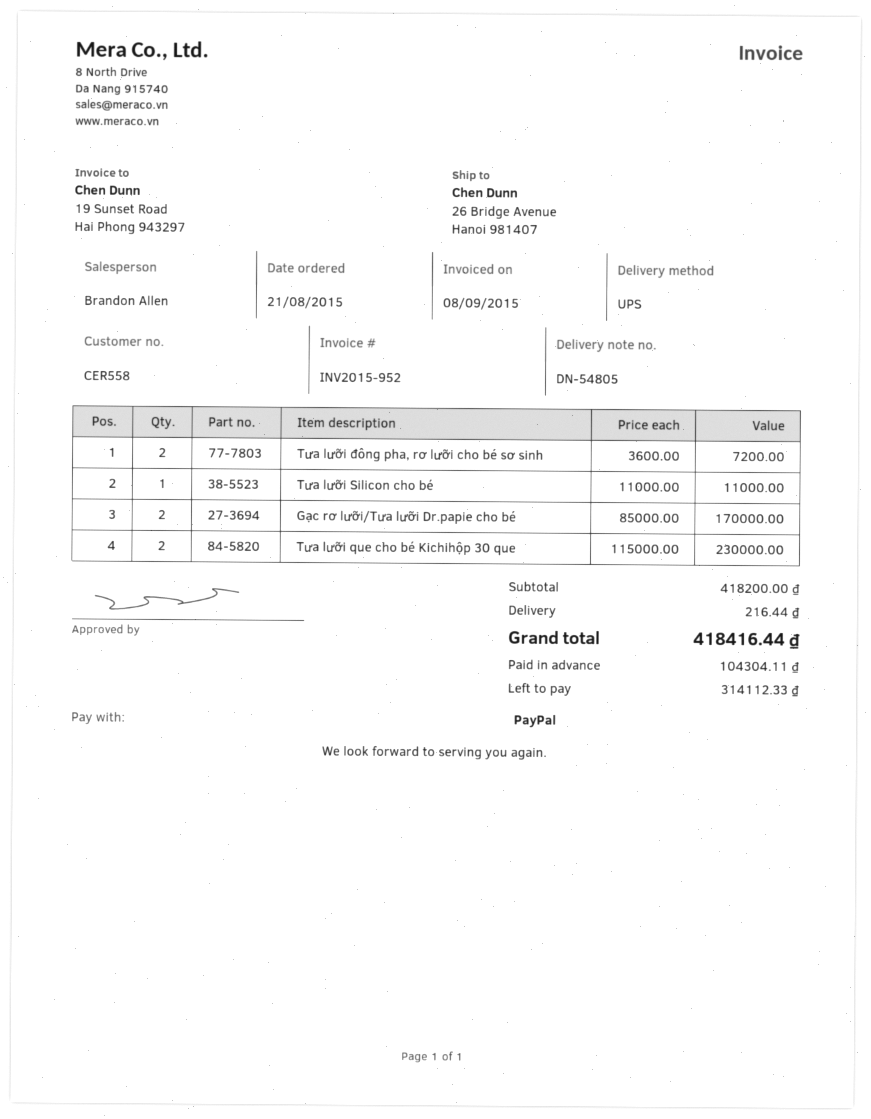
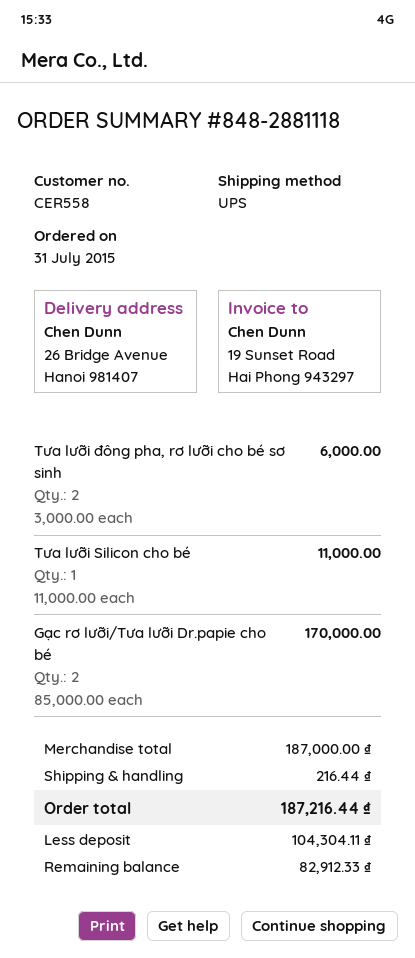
order date: 2015-08-21 -> 2015-07-31
Tưa lưỡi đông pha, rơ lưỡi cho bé sơ sinh: 2 x 3600.00 = 7200.00 -> 2 x 3000.00 = 6000.00
Tưa lưỡi que cho bé Kichihộp 30 que: 2 x 115000.00 = 230000.00 -> none
subtotal: 418200.00 -> 187000.00
total: 418416.44 -> 187216.44
balance: 314112.33 -> 82912.33

